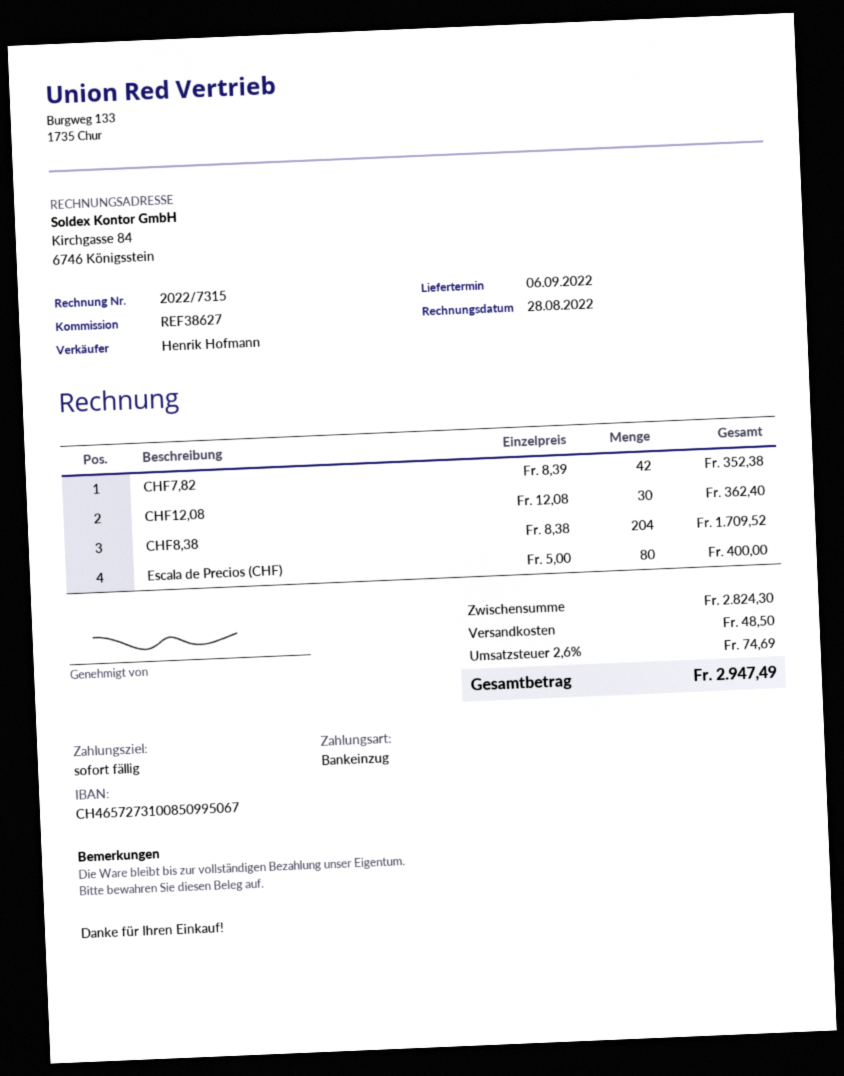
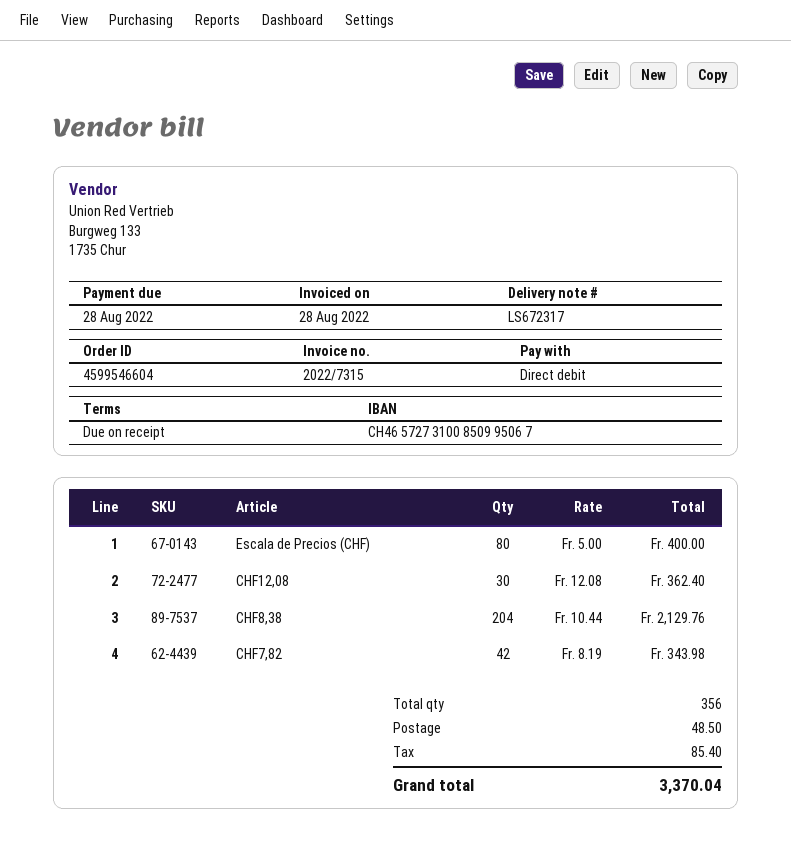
CHF7,82: 42 x 8.39 = 352.38 -> 42 x 8.19 = 343.98
CHF8,38: 204 x 8.38 = 1709.52 -> 204 x 10.44 = 2129.76
tax: 74.69 -> 85.40
total: 2947.49 -> 3370.04

